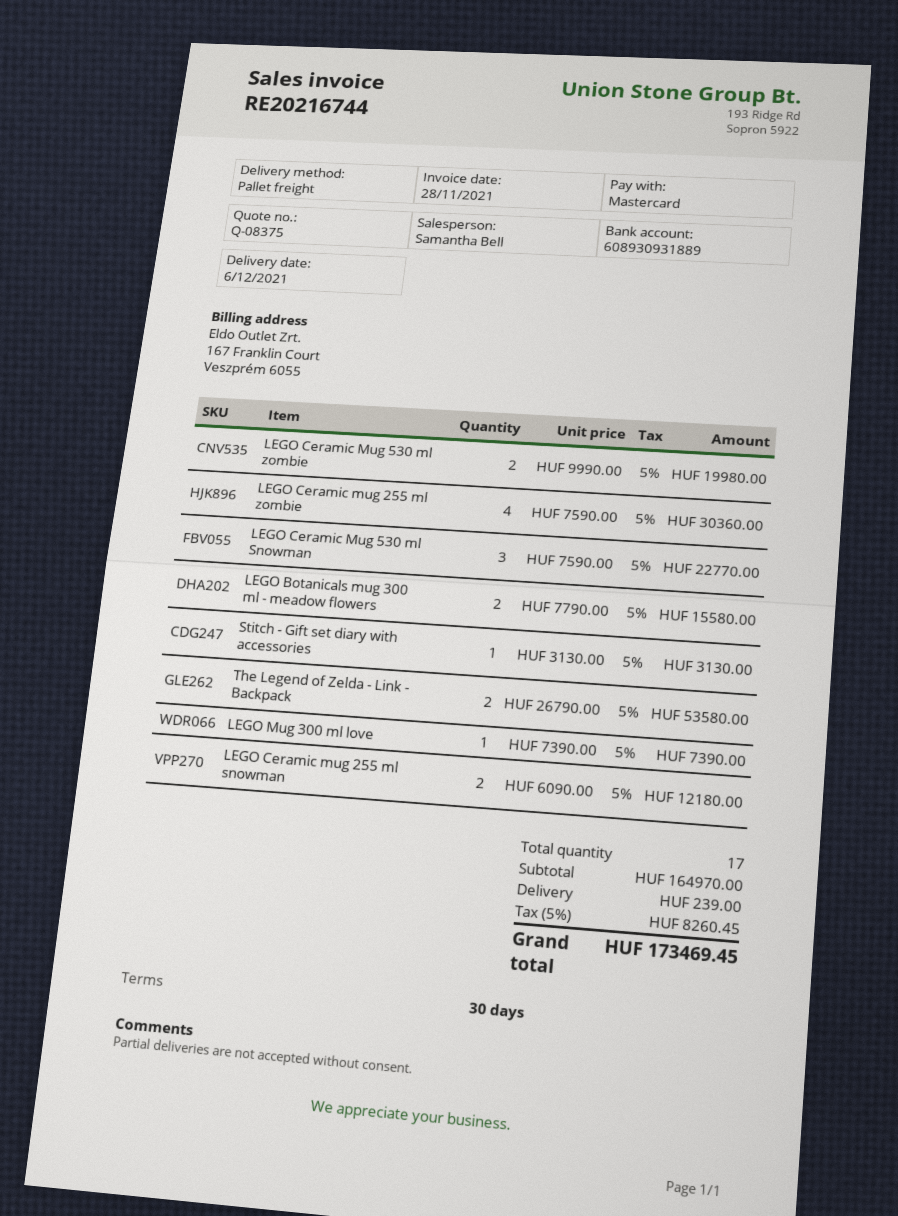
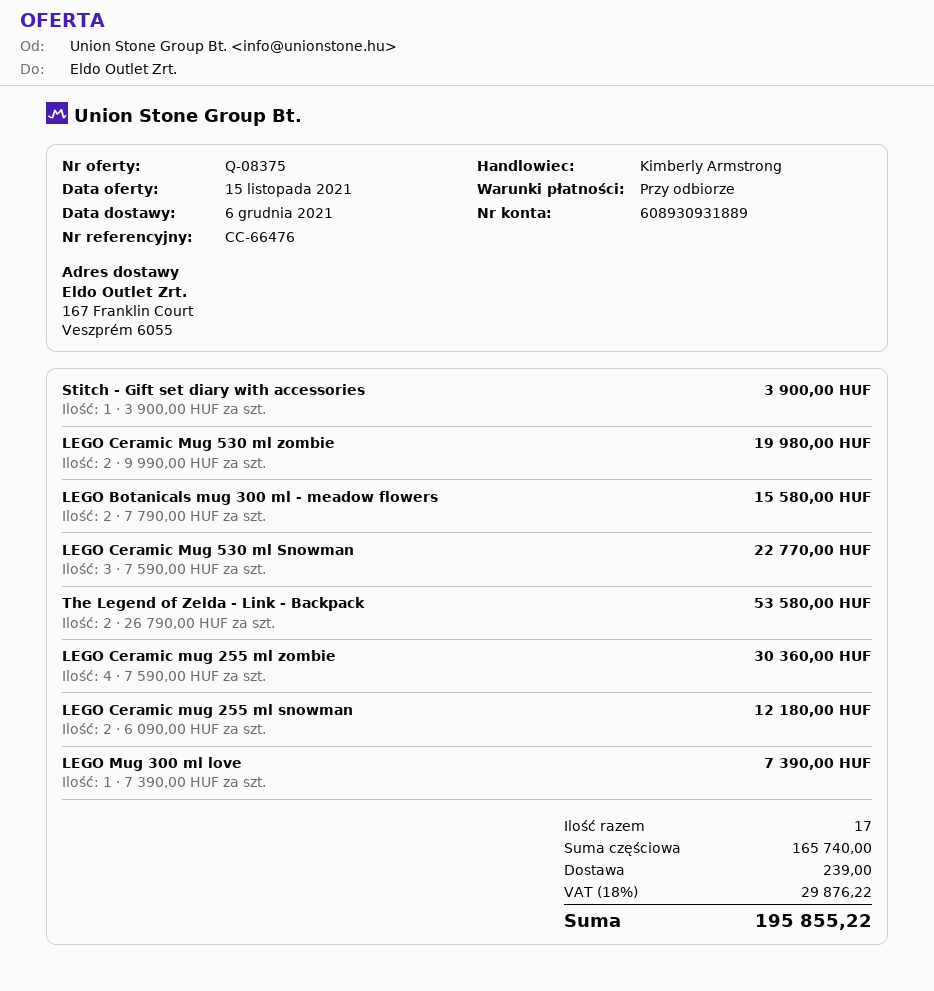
payment terms: 30 days -> on receipt
sales rep: Samantha Bell -> Kimberly Armstrong
Stitch - Gift set diary with accessories: 1 x 3130.00 = 3130.00 -> 1 x 3900.00 = 3900.00
subtotal: 164970.00 -> 165740.00
tax: 5% = 8260.45 -> 18% = 29876.22
total: 173469.45 -> 195855.22

